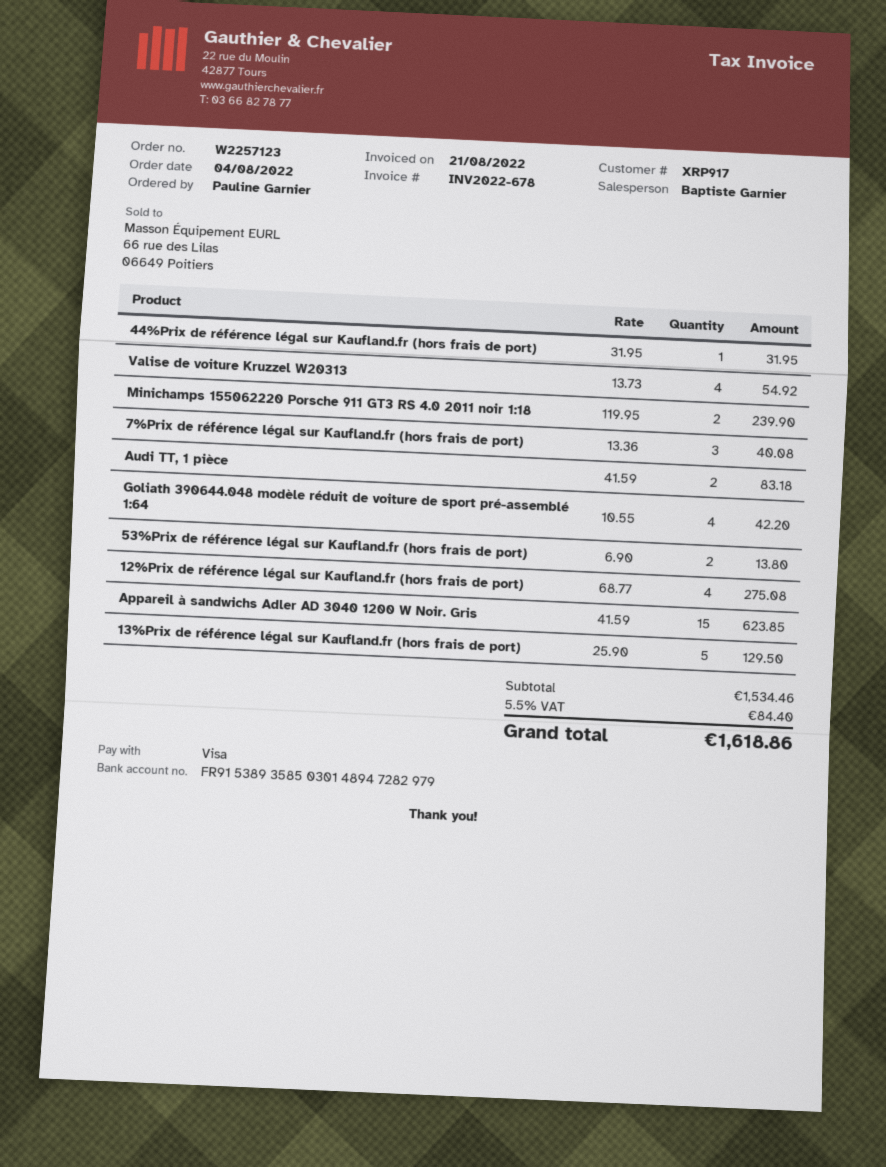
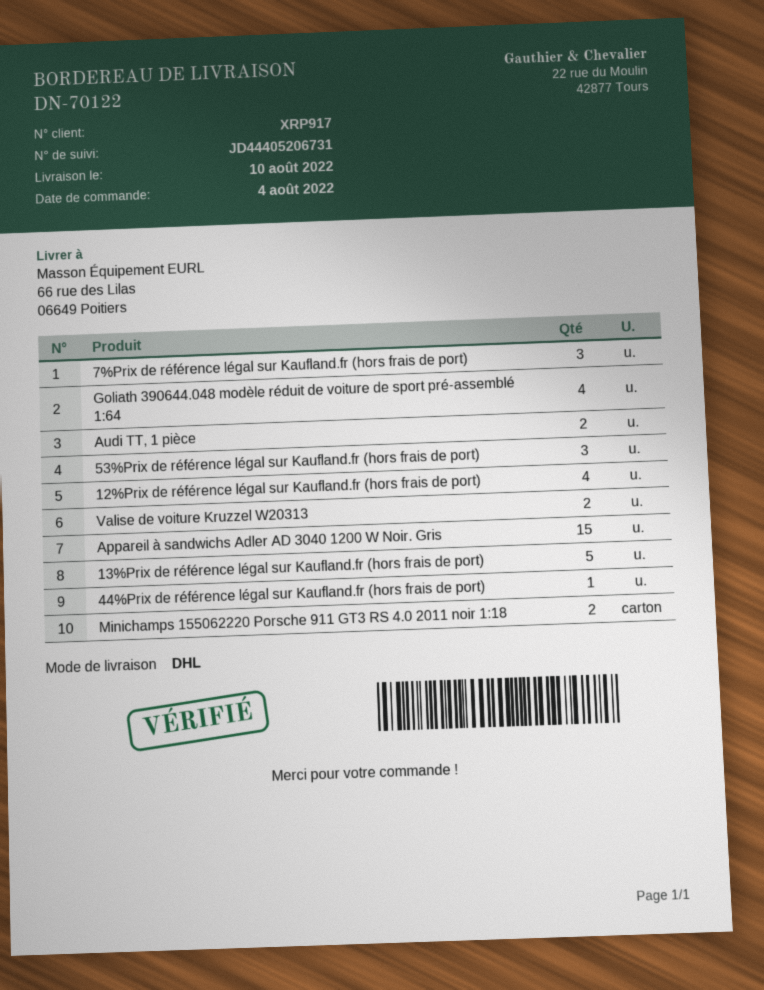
Valise de voiture Kruzzel W20313: 4 -> 2
53%Prix de référence légal sur Kaufland.fr (hors frais de port): 2 -> 3

